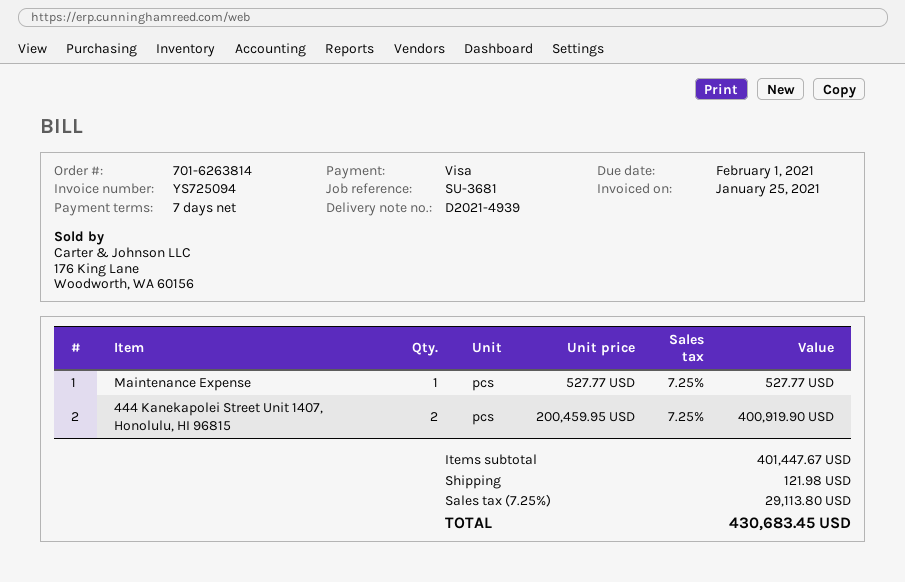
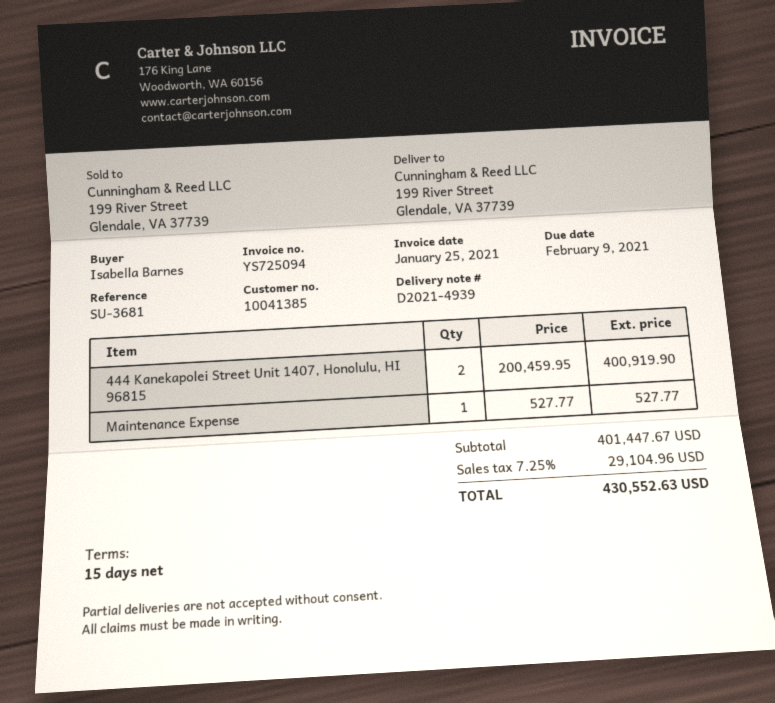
payment terms: 7 days -> 15 days
due date: 2021-02-01 -> 2021-02-09
shipping: 121.98 -> none
tax: 7.25% = 29113.80 -> 7.25% = 29104.96
total: 430683.45 -> 430552.63

